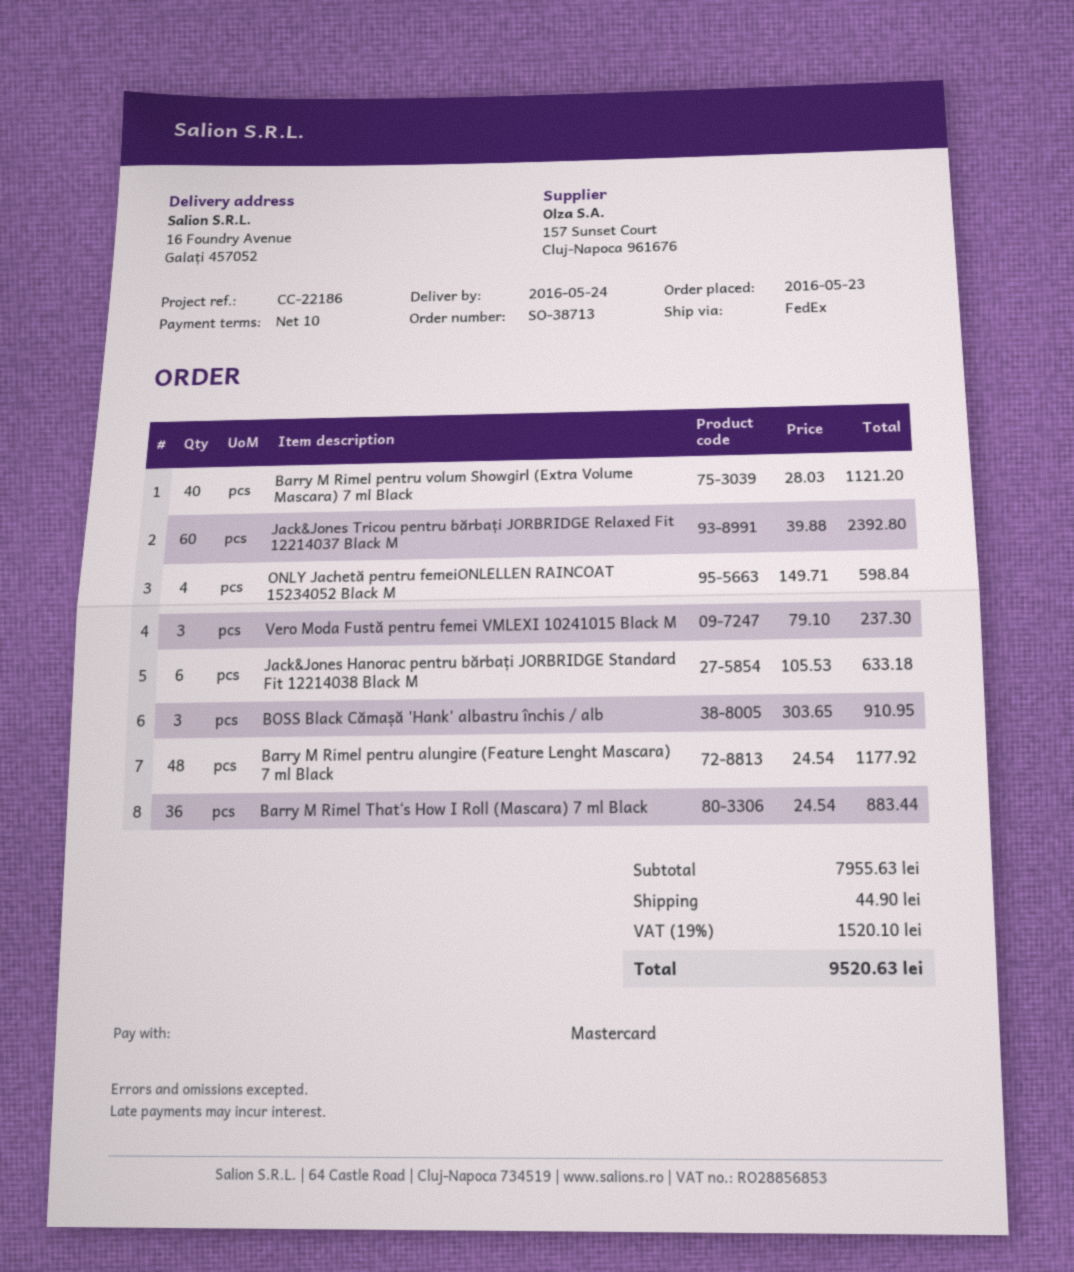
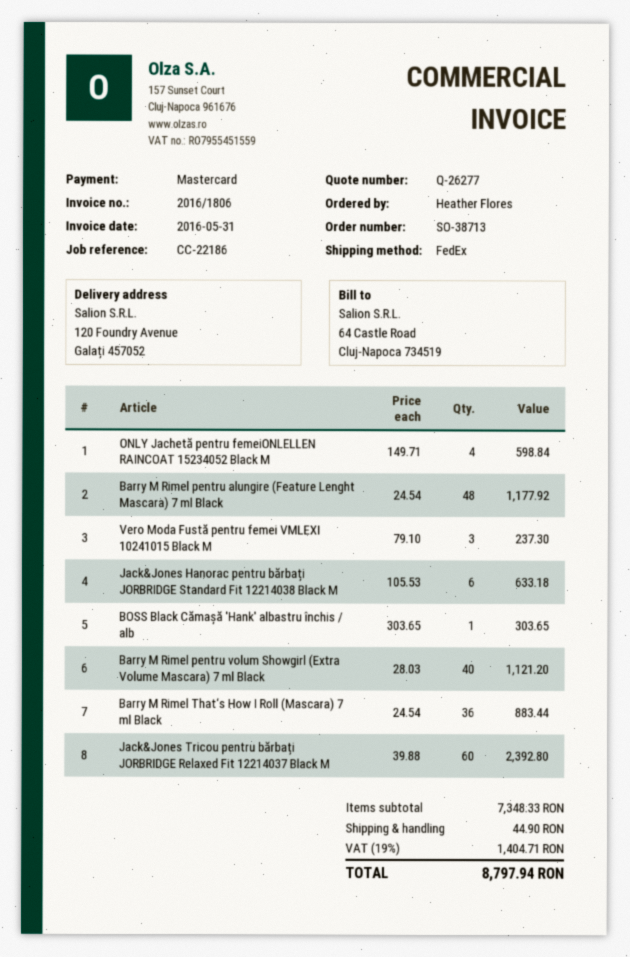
ship to: 16 Foundry Avenue, Galați 457052 -> 120 Foundry Avenue, Galați 457052
BOSS Black Cămașă 'Hank' albastru închis / alb: 3 x 303.65 = 910.95 -> 1 x 303.65 = 303.65
subtotal: 7955.63 -> 7348.33
tax: 19% = 1520.10 -> 19% = 1404.71
total: 9520.63 -> 8797.94

